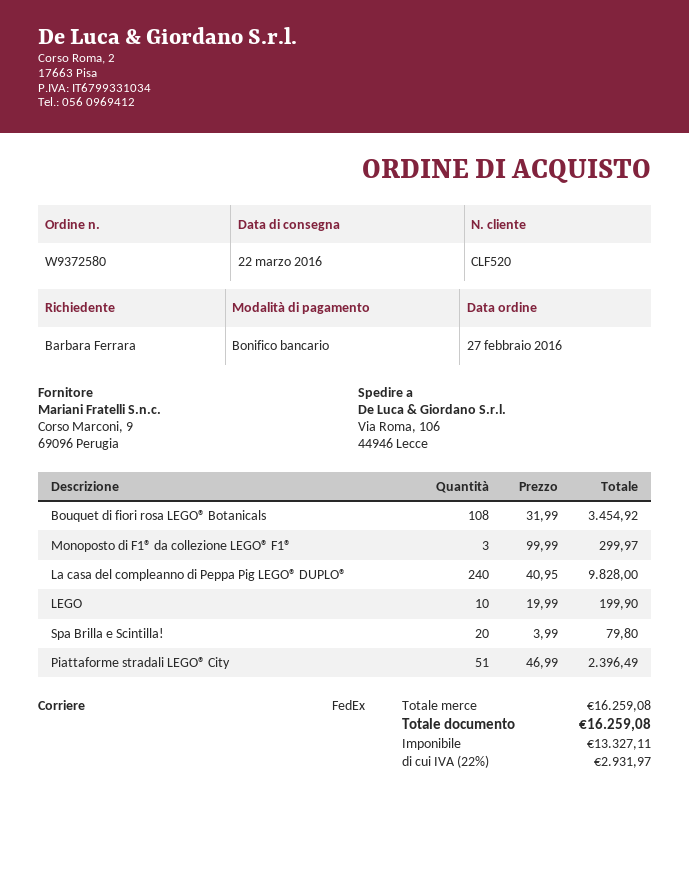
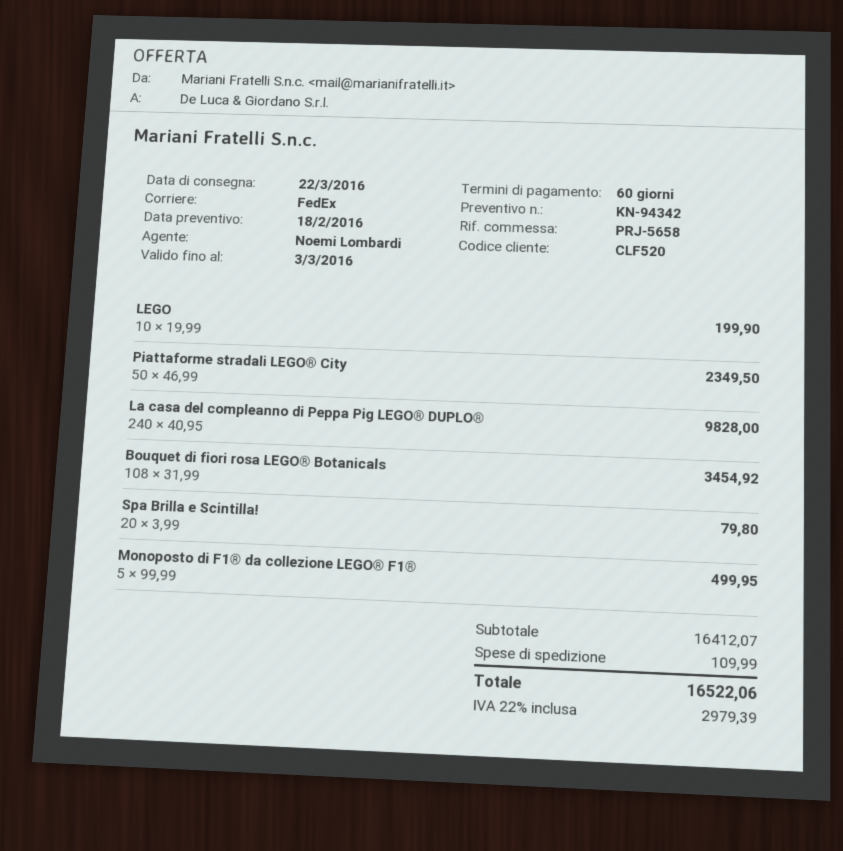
Monoposto di F1® da collezione LEGO® F1®: 3 x 99.99 = 299.97 -> 5 x 99.99 = 499.95
Piattaforme stradali LEGO® City: 51 x 46.99 = 2396.49 -> 50 x 46.99 = 2349.50
subtotal: 16259.08 -> 16412.07
shipping: none -> 109.99
tax: 22% = 2931.97 -> 22% = 2979.39
total: 16259.08 -> 16522.06

